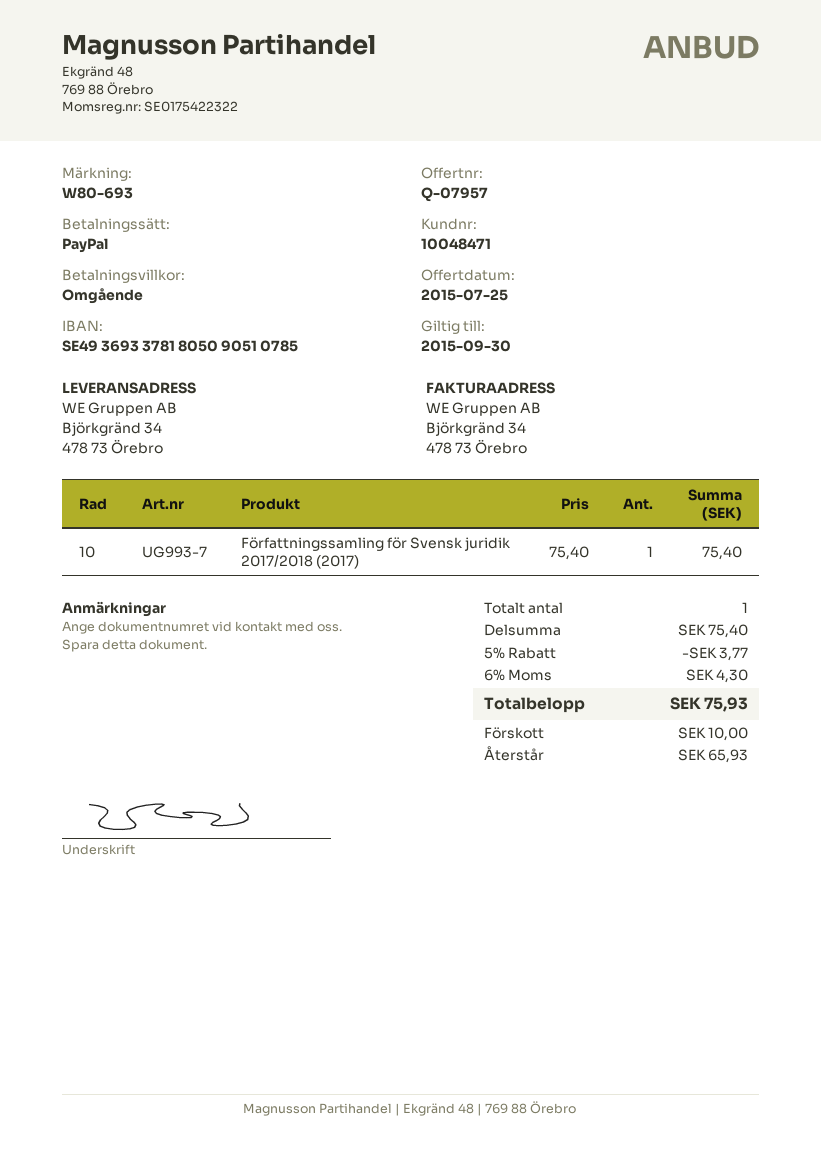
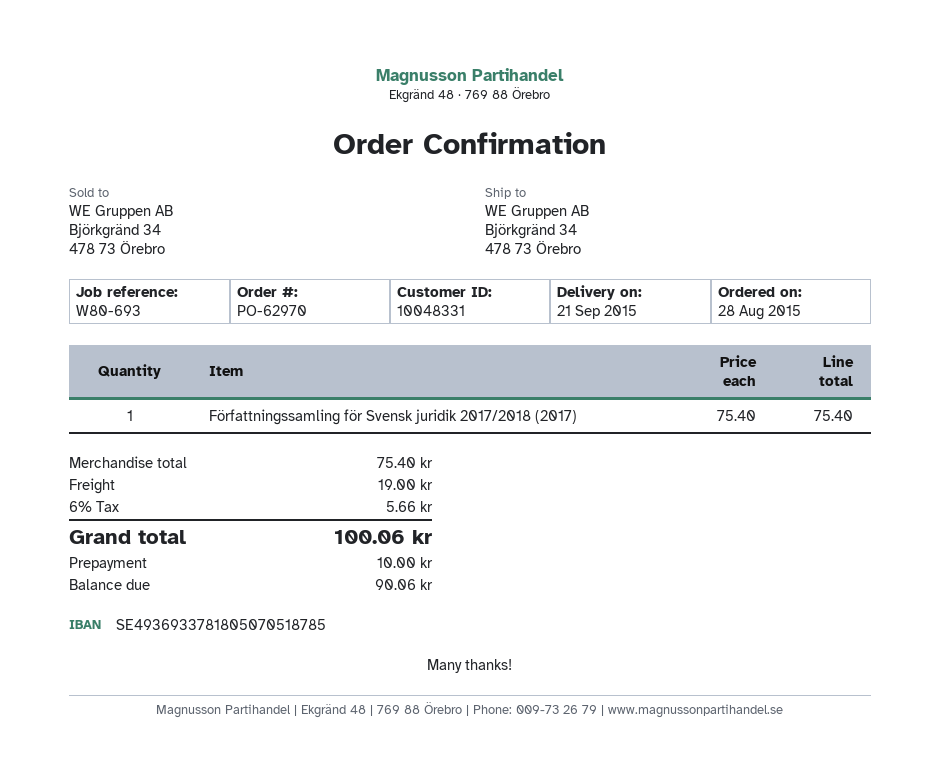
customer number: 10048471 -> 10048331
bank account: SE4936933781805090510785 -> SE4936933781805070518785
discount: 5% = 3.77 -> none
shipping: none -> 19.00
tax: 6% = 4.30 -> 6% = 5.66
total: 75.93 -> 100.06
balance: 65.93 -> 90.06

